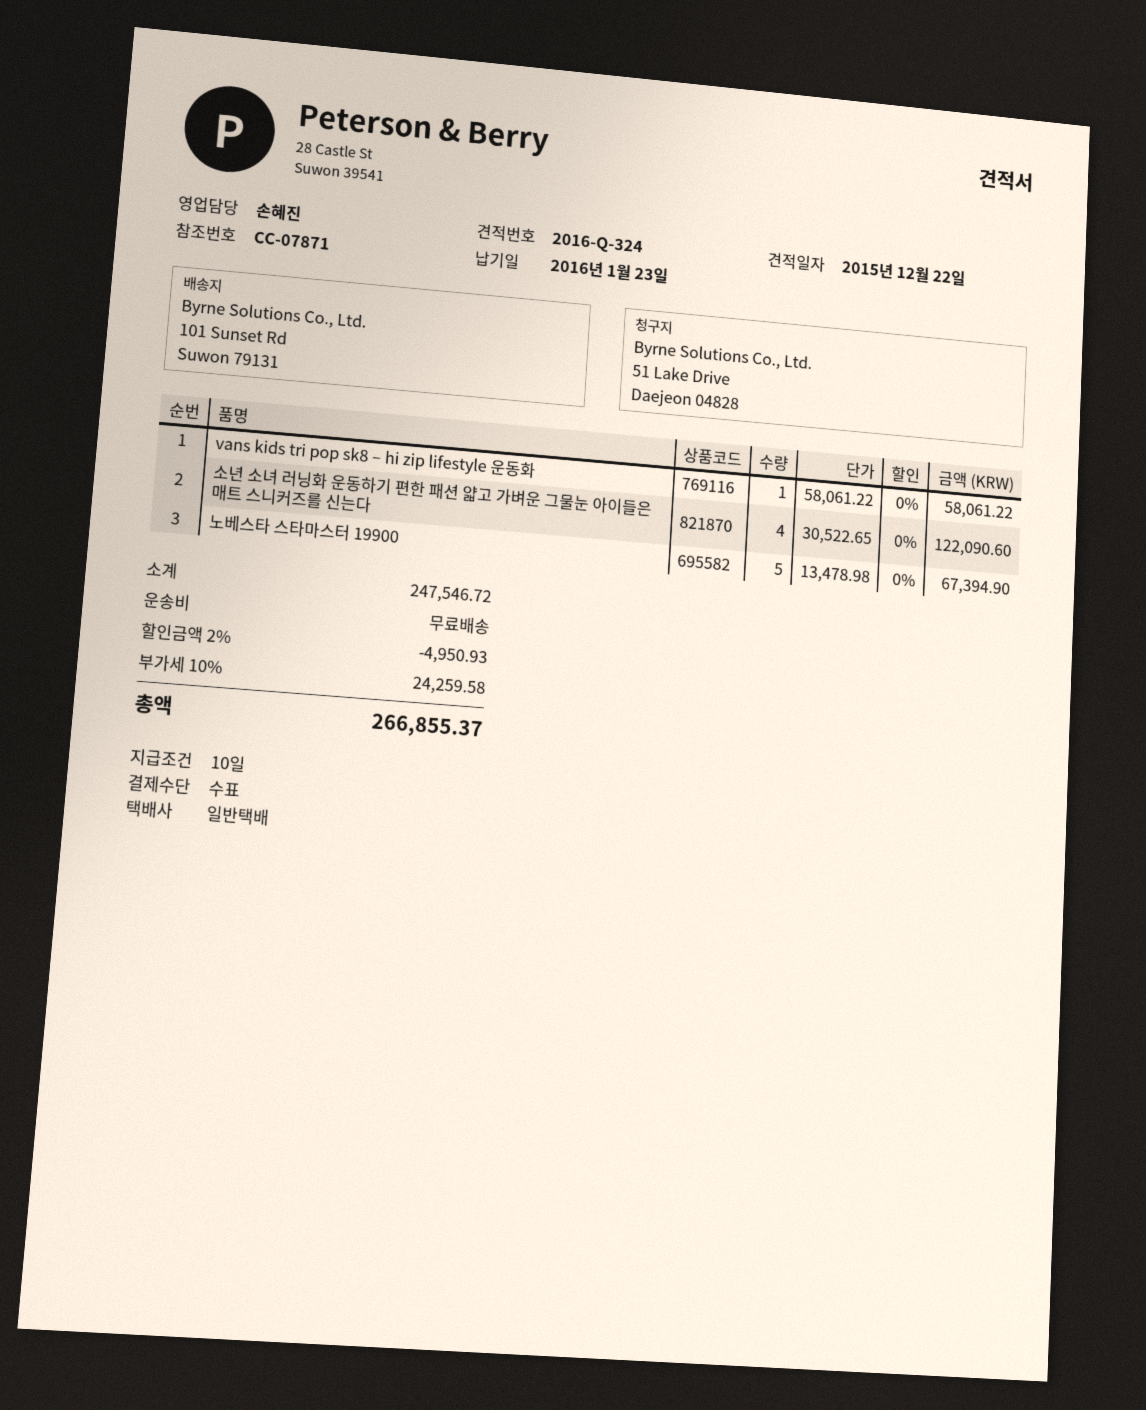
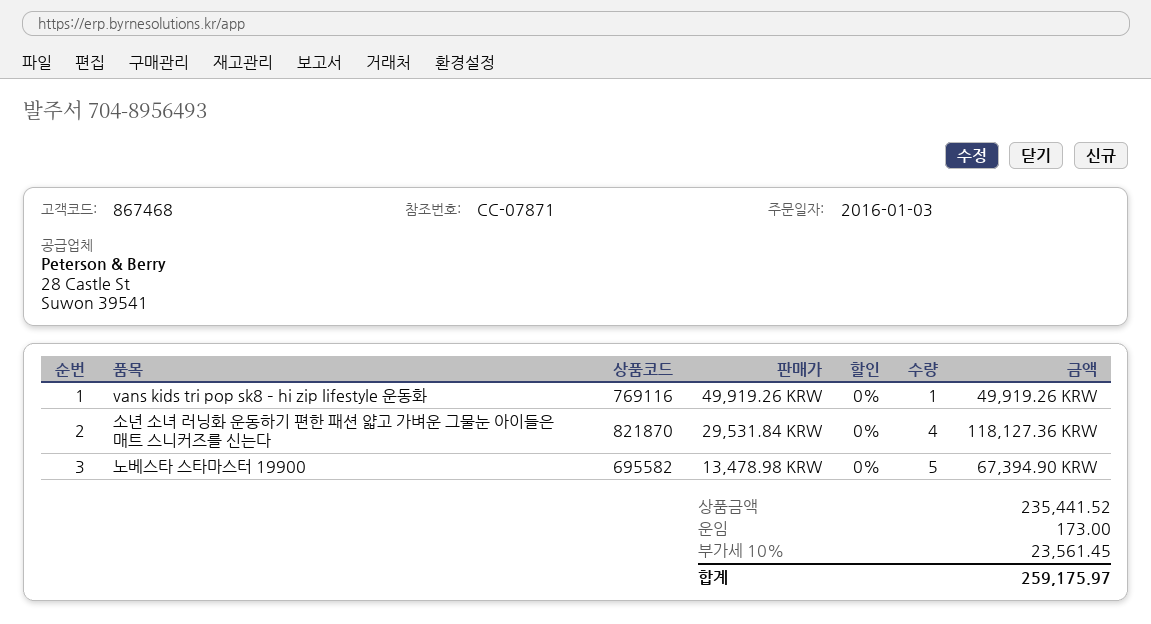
vans kids tri pop sk8 – hi zip lifestyle 운동화: 1 x 58061.22 = 58061.22 -> 1 x 49919.26 = 49919.26
소년 소녀 러닝화 운동하기 편한 패션 얇고 가벼운 그물눈 아이들은 매트 스니커즈를 신는다: 4 x 30522.65 = 122090.60 -> 4 x 29531.84 = 118127.36
subtotal: 247546.72 -> 235441.52
discount: 2% = 4950.93 -> none
shipping: 0.00 -> 173.00
tax: 10% = 24259.58 -> 10% = 23561.45
total: 266855.37 -> 259175.97

